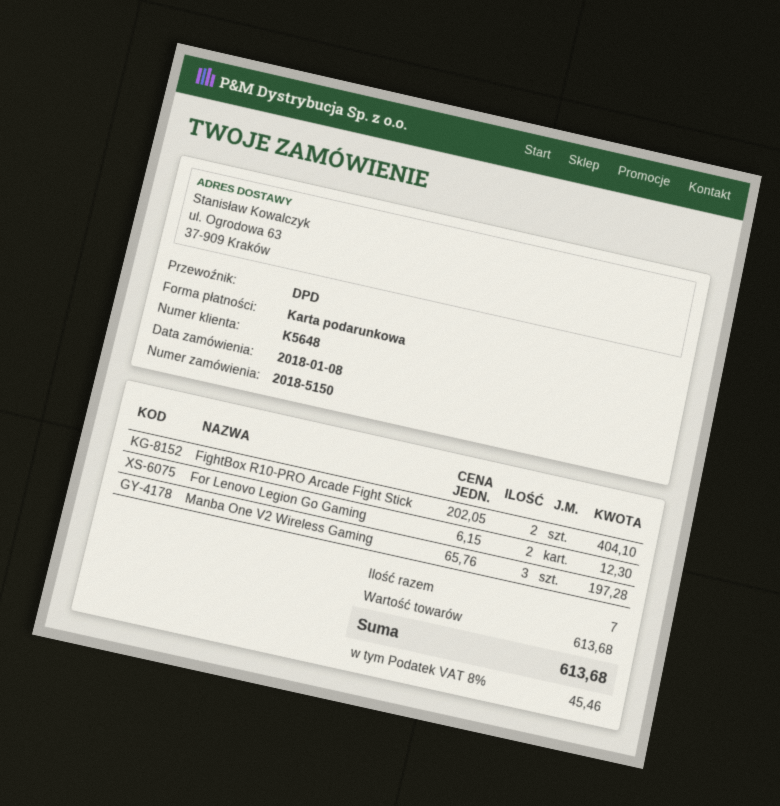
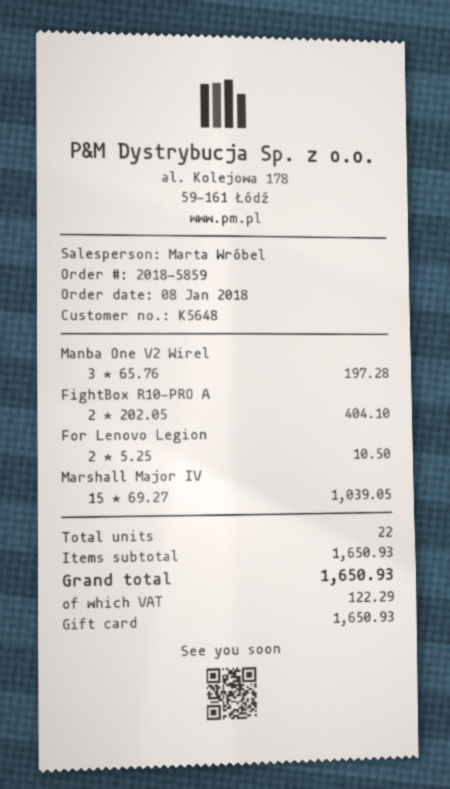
order number: 2018-5150 -> 2018-5859
For Lenovo Legion Go Gaming: 2 x 6.15 = 12.30 -> 2 x 5.25 = 10.50
Marshall Major IV: none -> 15 x 69.27 = 1039.05
total quantity: 7 -> 22
subtotal: 613.68 -> 1650.93
tax: 45.46 -> 122.29
total: 613.68 -> 1650.93

